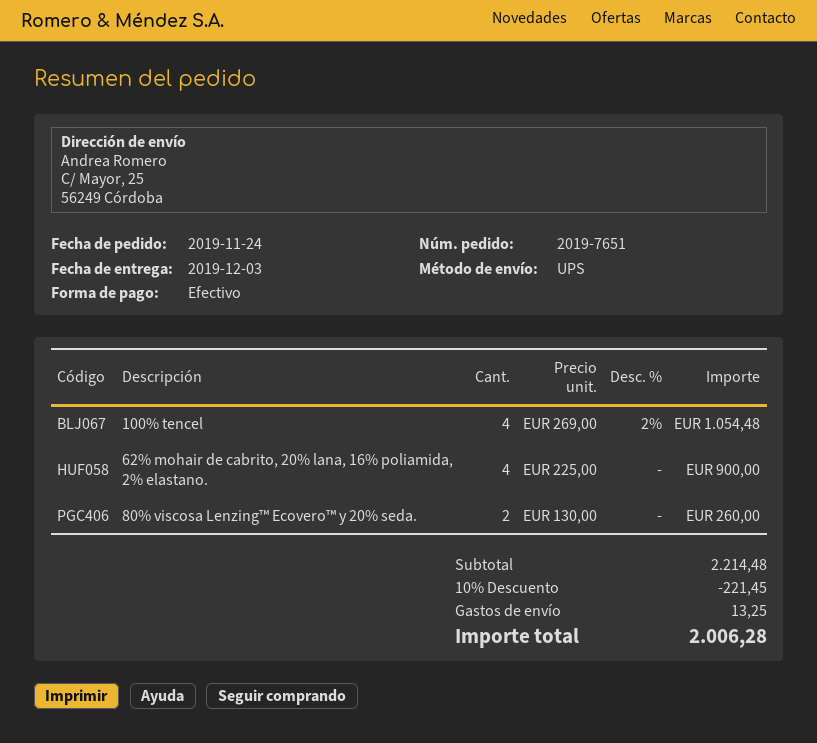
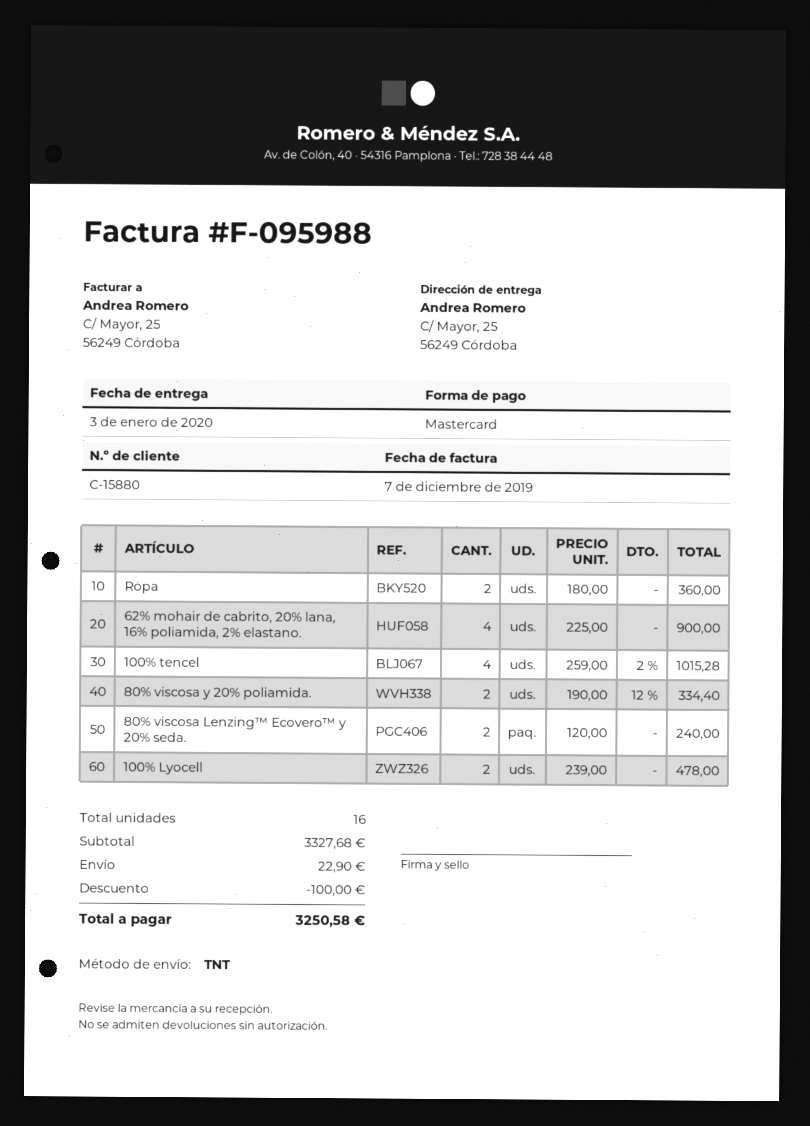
delivery date: 2019-12-03 -> 2020-01-03
payment method: cash -> Mastercard
shipping method: UPS -> TNT
100% tencel: 4 x 269.00 - 2% = 1054.48 -> 4 x 259.00 - 2% = 1015.28
80% viscosa Lenzing™ Ecovero™ y 20% seda.: 2 x 130.00 = 260.00 -> 2 x 120.00 = 240.00
Ropa: none -> 2 x 180.00 = 360.00
80% viscosa y 20% poliamida.: none -> 2 x 190.00 - 12% = 334.40
100% Lyocell: none -> 2 x 239.00 = 478.00
subtotal: 2214.48 -> 3327.68
discount: 221.45 -> 100.00
shipping: 13.25 -> 22.90
total: 2006.28 -> 3250.58

